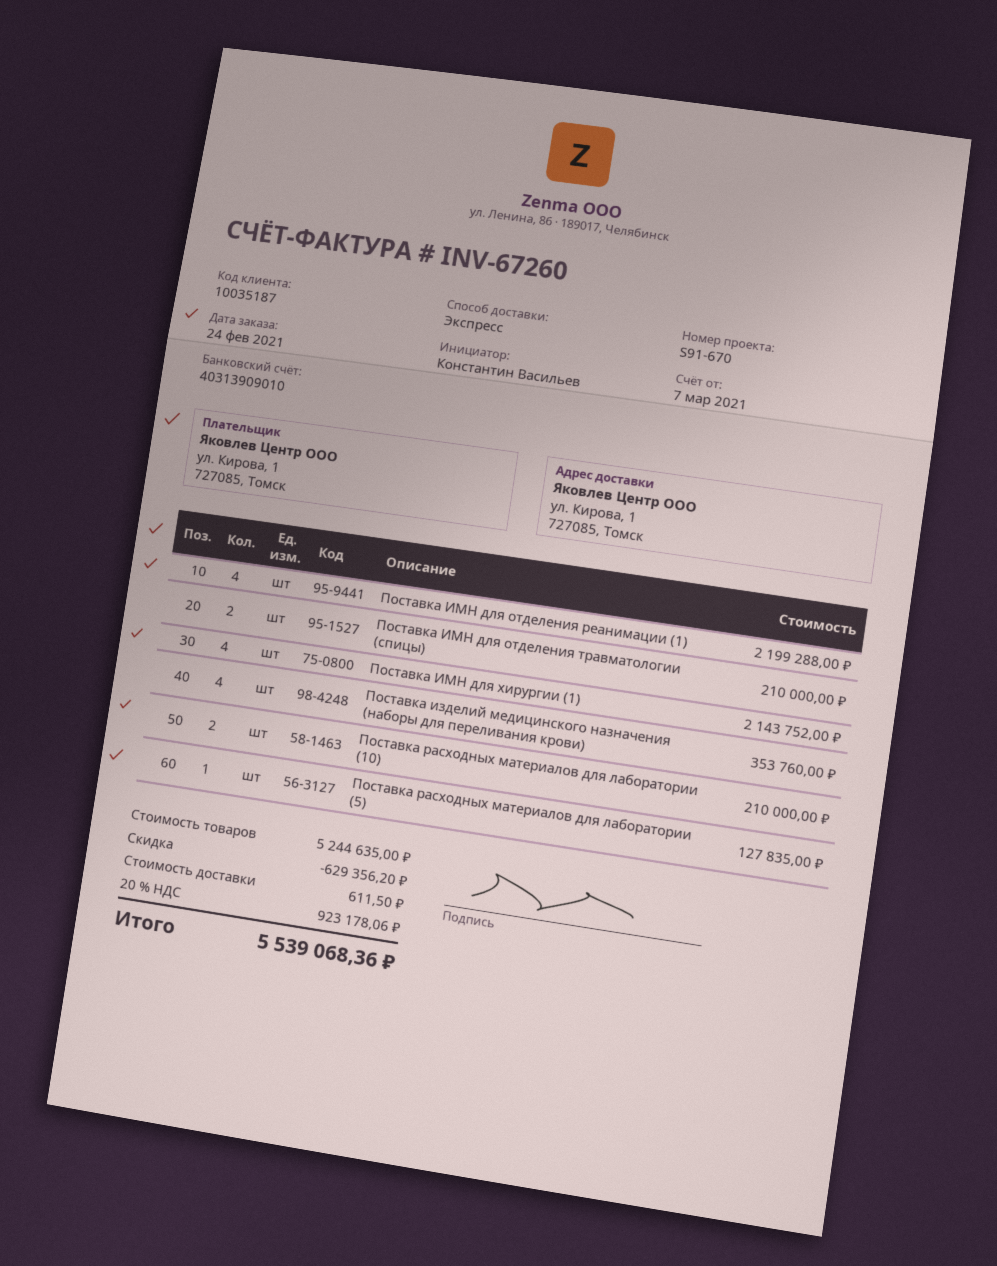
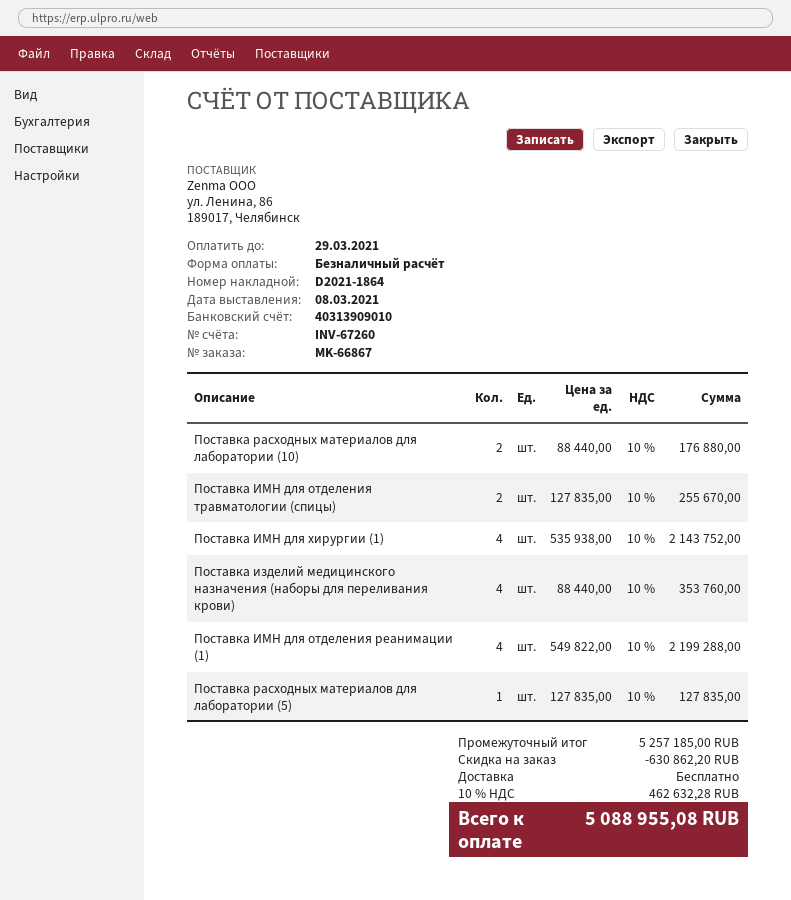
invoice date: 2021-03-07 -> 2021-03-08
Поставка ИМН для отделения травматологии (спицы): 2 for 210000.00 -> 2 for 255670.00
Поставка расходных материалов для лаборатории (10): 2 for 210000.00 -> 2 for 176880.00
subtotal: 5244635.00 -> 5257185.00
discount: 629356.20 -> 630862.20
shipping: 611.50 -> 0.00
tax: 20% = 923178.06 -> 10% = 462632.28
total: 5539068.36 -> 5088955.08

